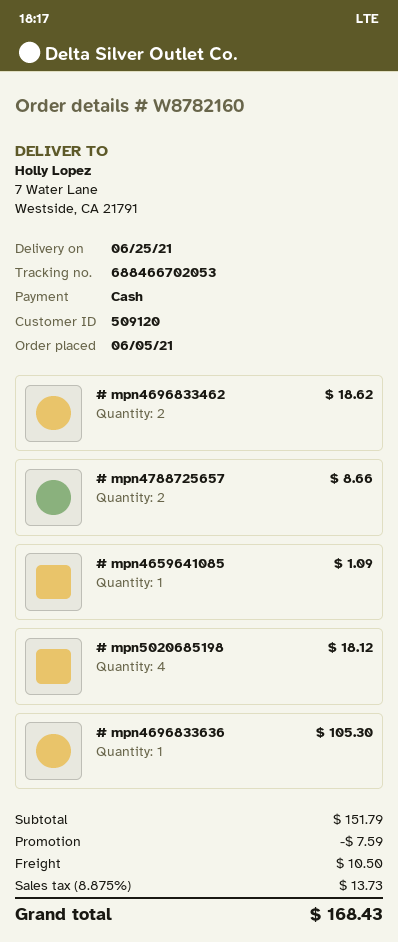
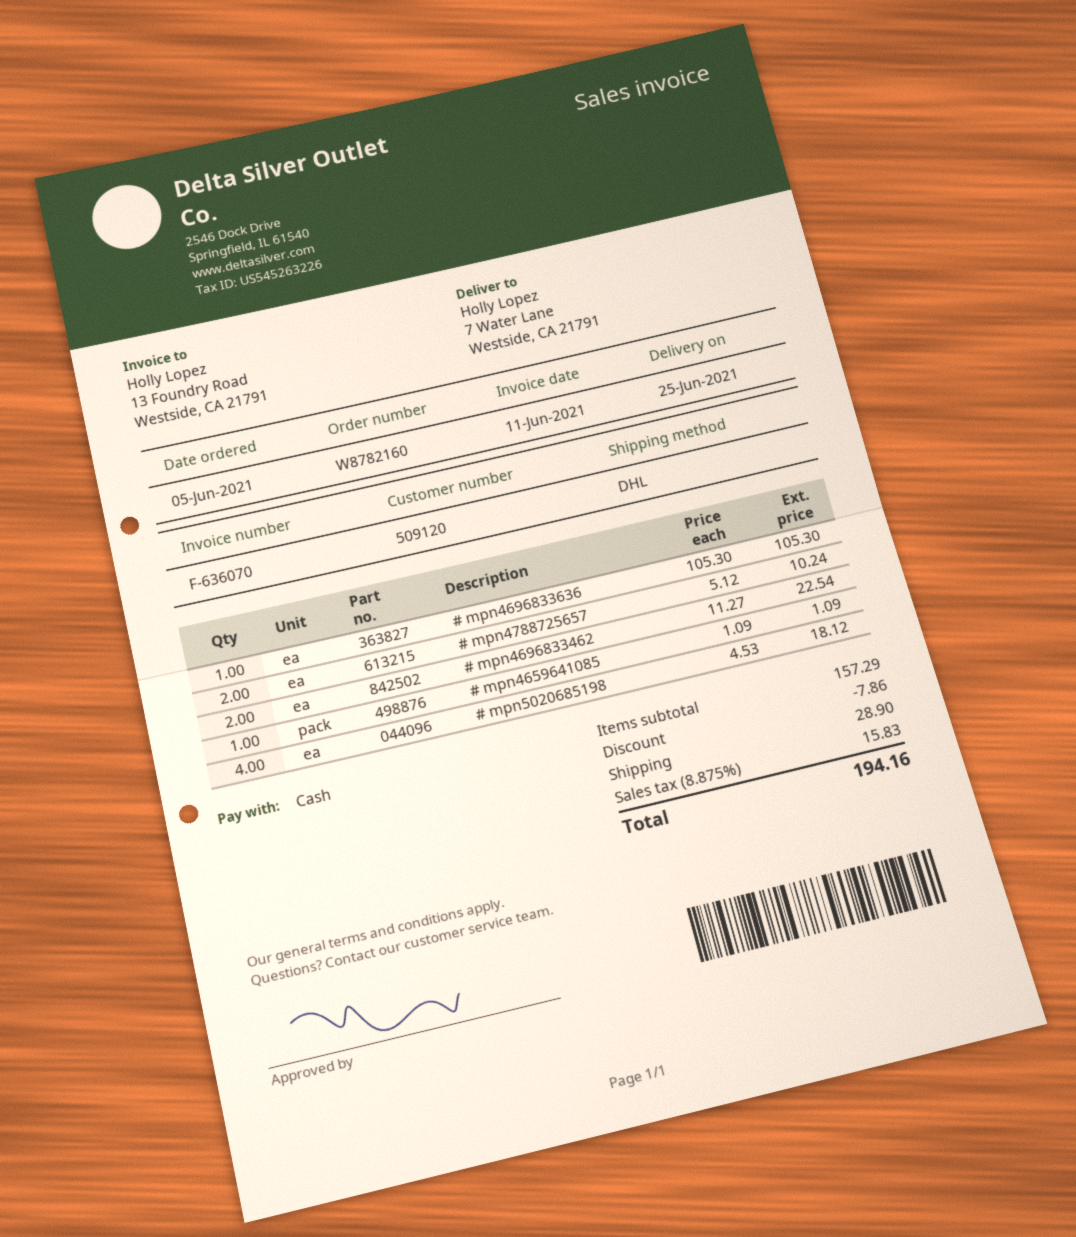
# mpn4696833462: 2 for 18.62 -> 2 for 22.54
# mpn4788725657: 2 for 8.66 -> 2 for 10.24
subtotal: 151.79 -> 157.29
discount: 7.59 -> 7.86
shipping: 10.50 -> 28.90
tax: 8.875% = 13.73 -> 8.875% = 15.83
total: 168.43 -> 194.16

